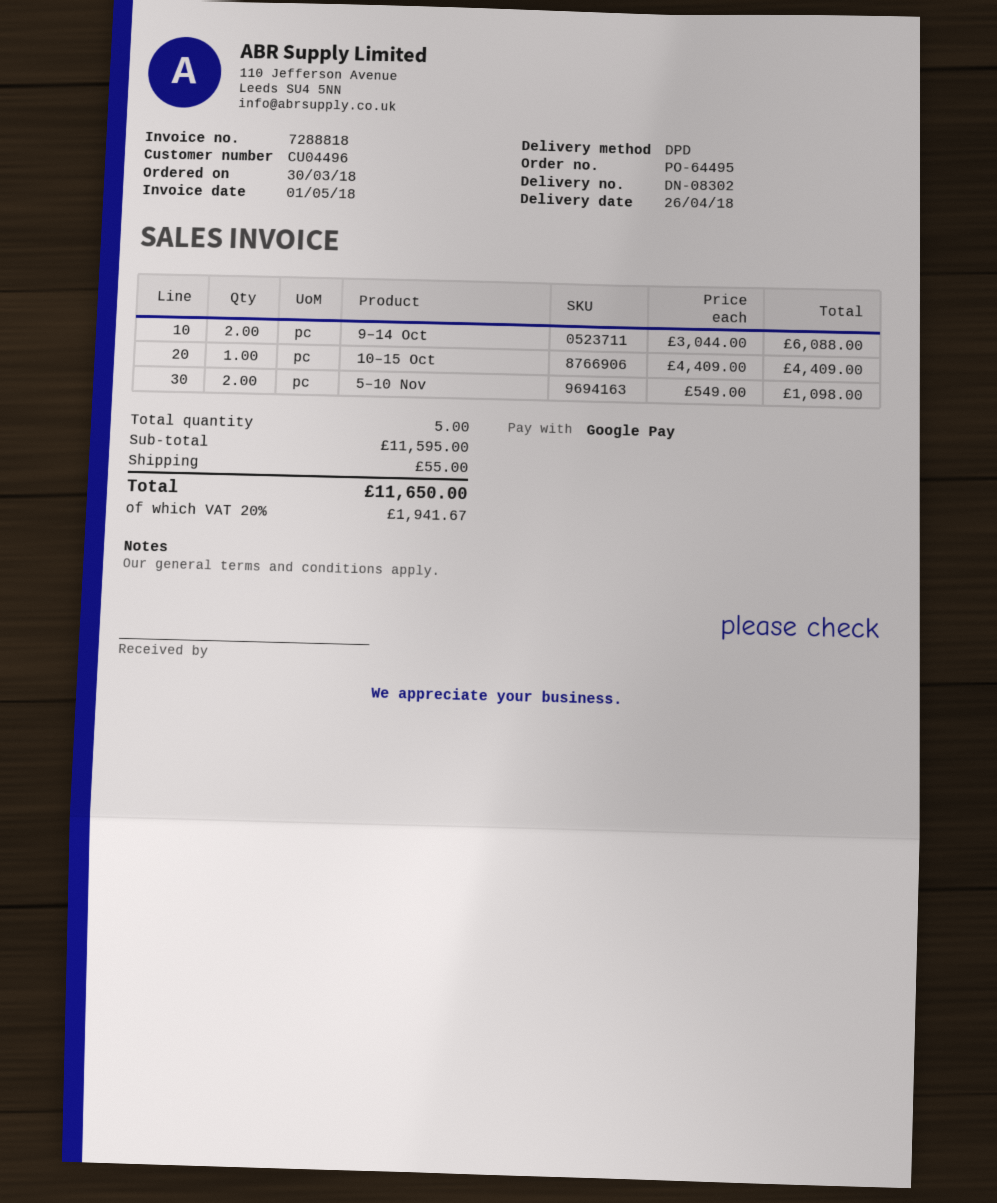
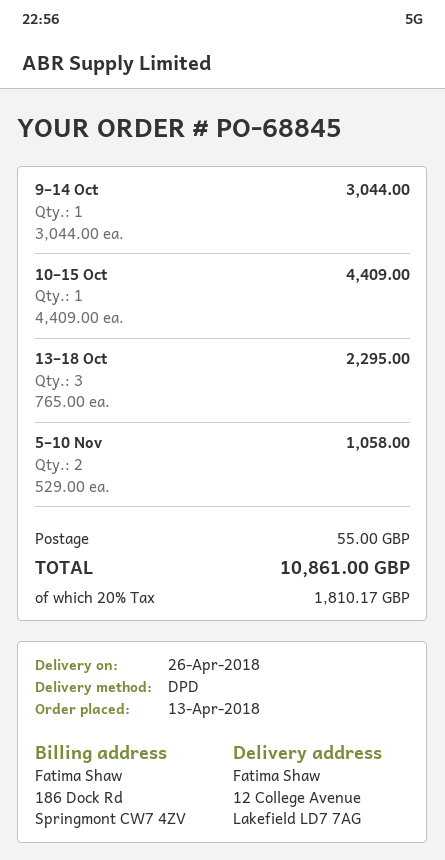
order number: PO-64495 -> PO-68845
order date: 2018-03-30 -> 2018-04-13
9–14 Oct: 2 x 3044.00 = 6088.00 -> 1 x 3044.00 = 3044.00
5–10 Nov: 2 x 549.00 = 1098.00 -> 2 x 529.00 = 1058.00
13–18 Oct: none -> 3 x 765.00 = 2295.00
tax: 20% = 1941.67 -> 20% = 1810.17
total: 11650.00 -> 10861.00

